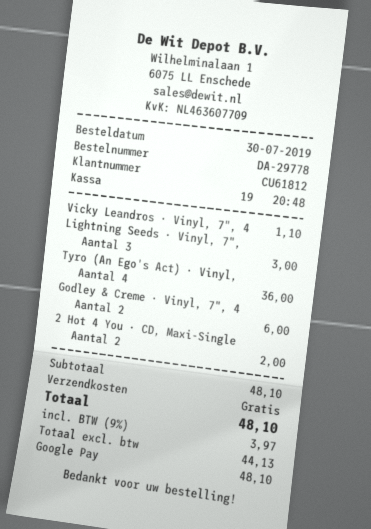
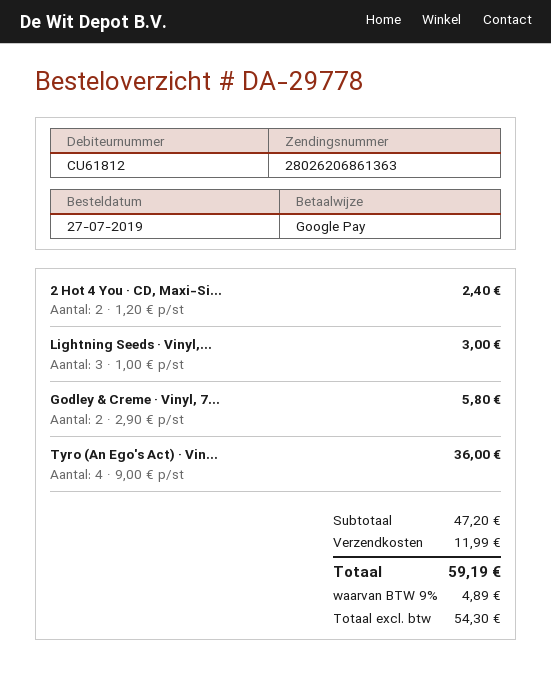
order date: 2019-07-30 -> 2019-07-27
Vicky Leandros · Vinyl, 7", 4: 1 for 1.10 -> none
Godley & Creme · Vinyl, 7", 4: 2 for 6.00 -> 2 for 5.80
2 Hot 4 You · CD, Maxi-Single: 2 for 2.00 -> 2 for 2.40
subtotal: 48.10 -> 47.20
shipping: 0.00 -> 11.99
net: 44.13 -> 54.30
tax: 9% = 3.97 -> 9% = 4.89
total: 48.10 -> 59.19

